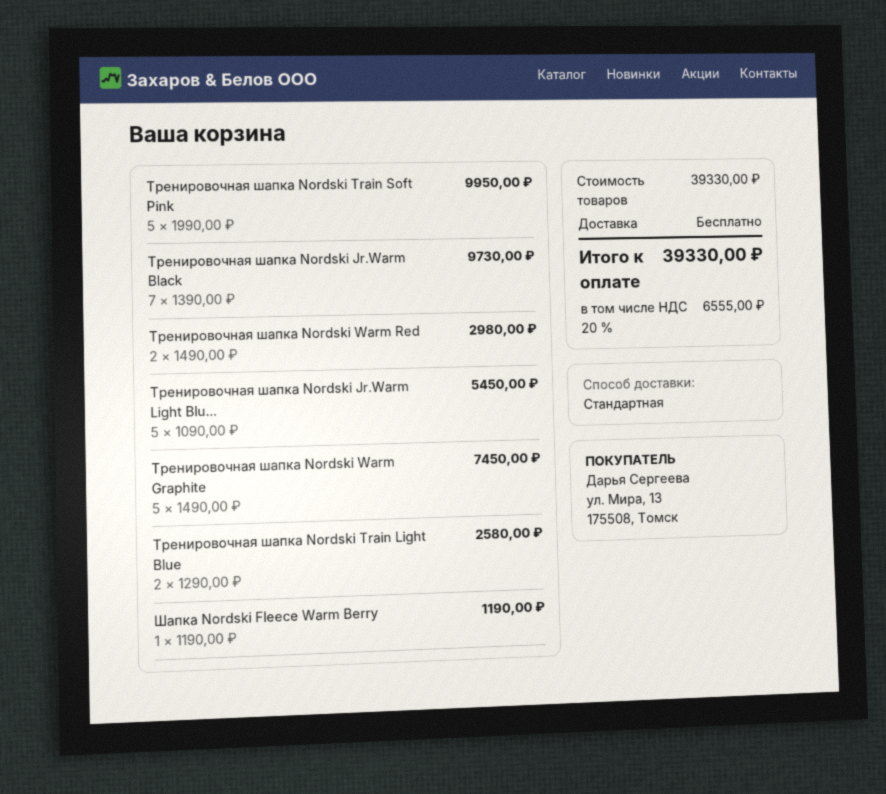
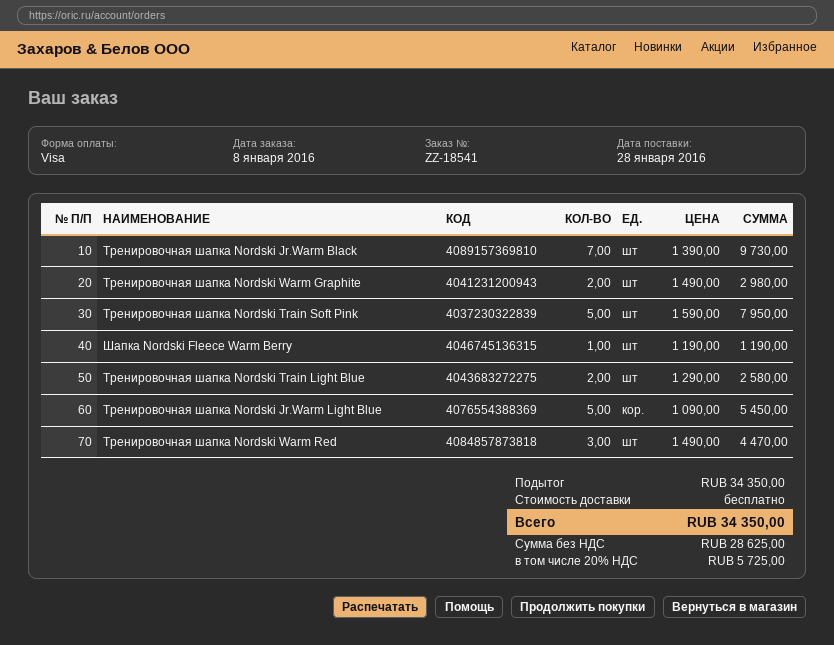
Тренировочная шапка Nordski Train Soft Pink: 5 x 1990.00 = 9950.00 -> 5 x 1590.00 = 7950.00
Тренировочная шапка Nordski Warm Red: 2 x 1490.00 = 2980.00 -> 3 x 1490.00 = 4470.00
Тренировочная шапка Nordski Warm Graphite: 5 x 1490.00 = 7450.00 -> 2 x 1490.00 = 2980.00
subtotal: 39330.00 -> 34350.00
tax: 20% = 6555.00 -> 20% = 5725.00
total: 39330.00 -> 34350.00

